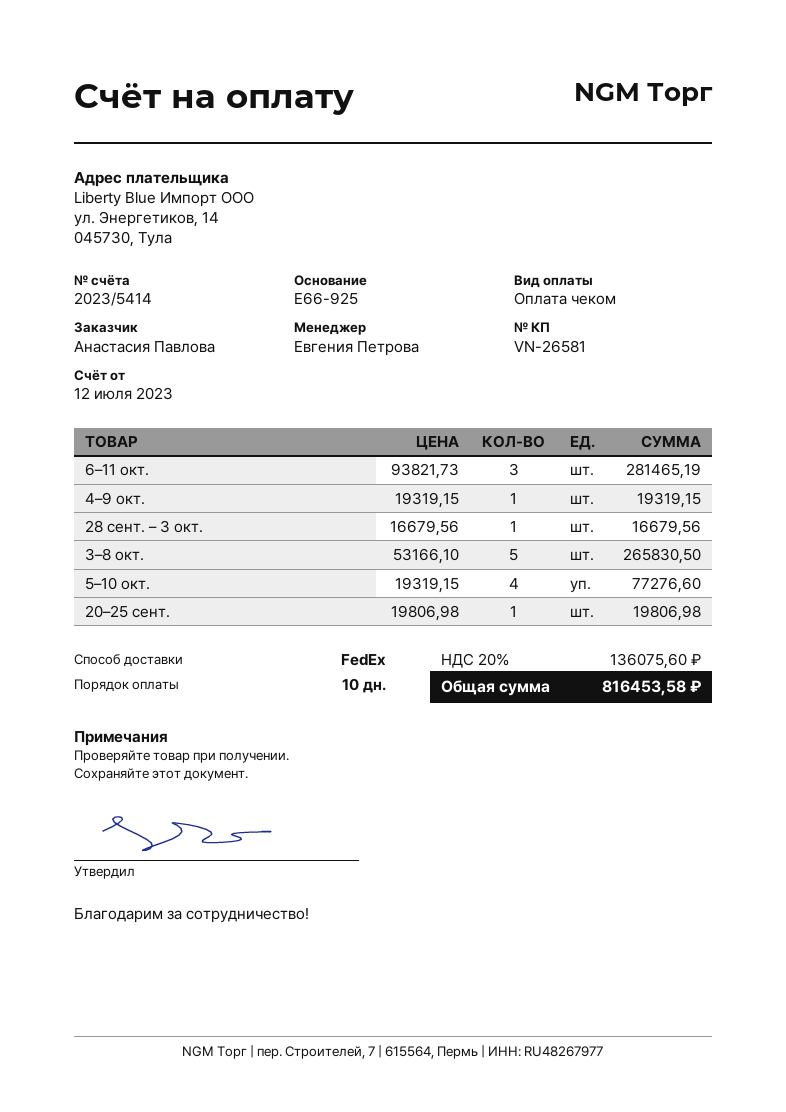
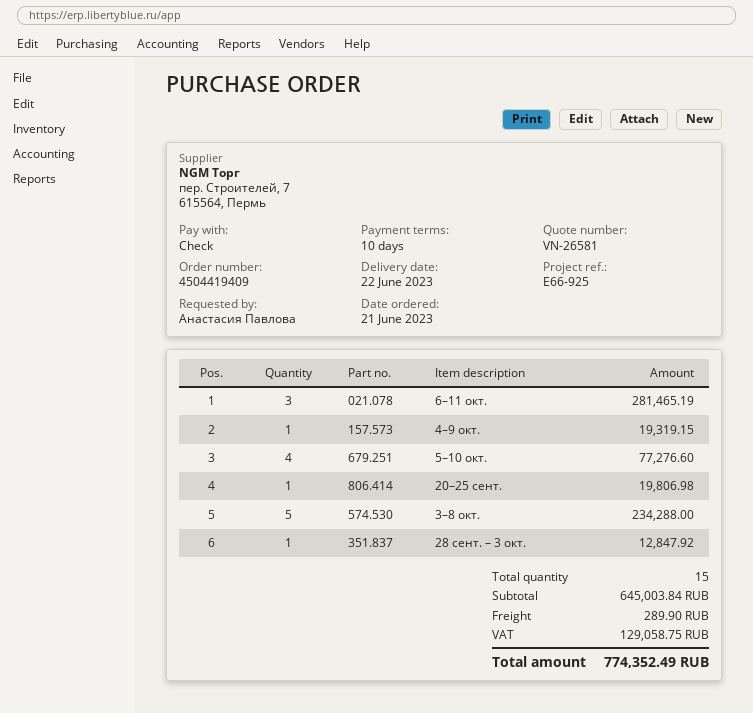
28 сент. – 3 окт.: 1 for 16679.56 -> 1 for 12847.92
3–8 окт.: 5 for 265830.50 -> 5 for 234288.00
shipping: none -> 289.90
tax: 136075.60 -> 129058.75
total: 816453.58 -> 774352.49

